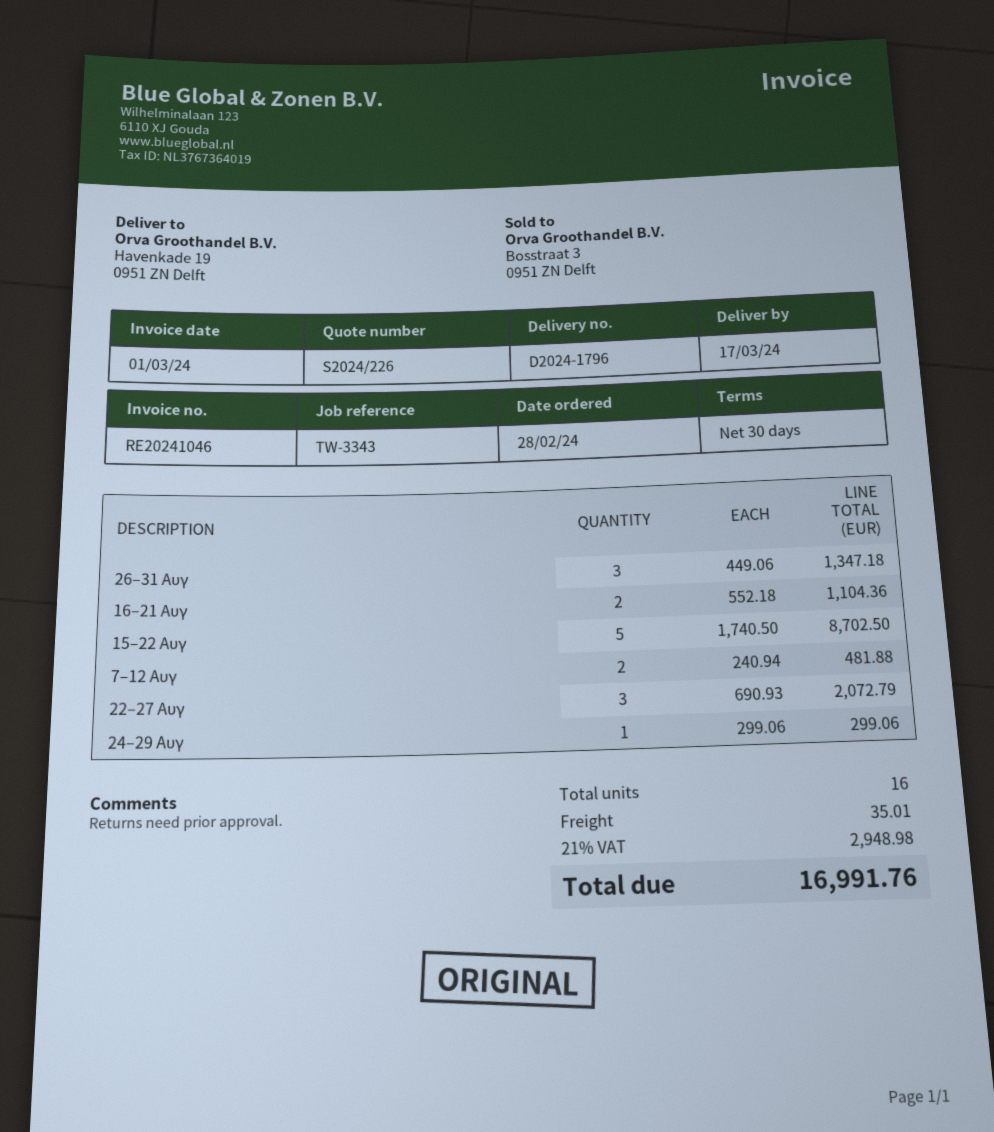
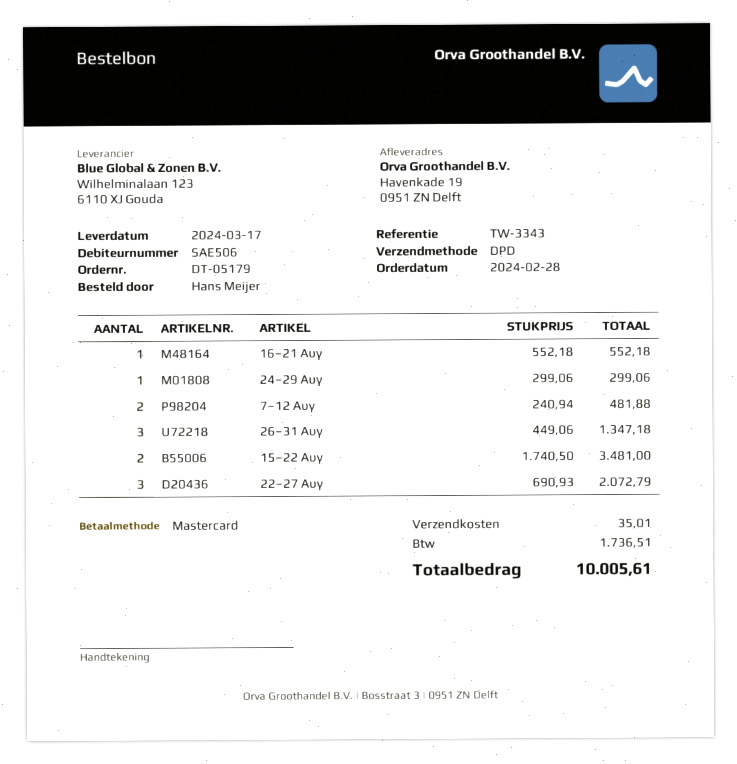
16–21 Αυγ: 2 x 552.18 = 1104.36 -> 1 x 552.18 = 552.18
15–22 Αυγ: 5 x 1740.50 = 8702.50 -> 2 x 1740.50 = 3481.00
tax: 2948.98 -> 1736.51
total: 16991.76 -> 10005.61

